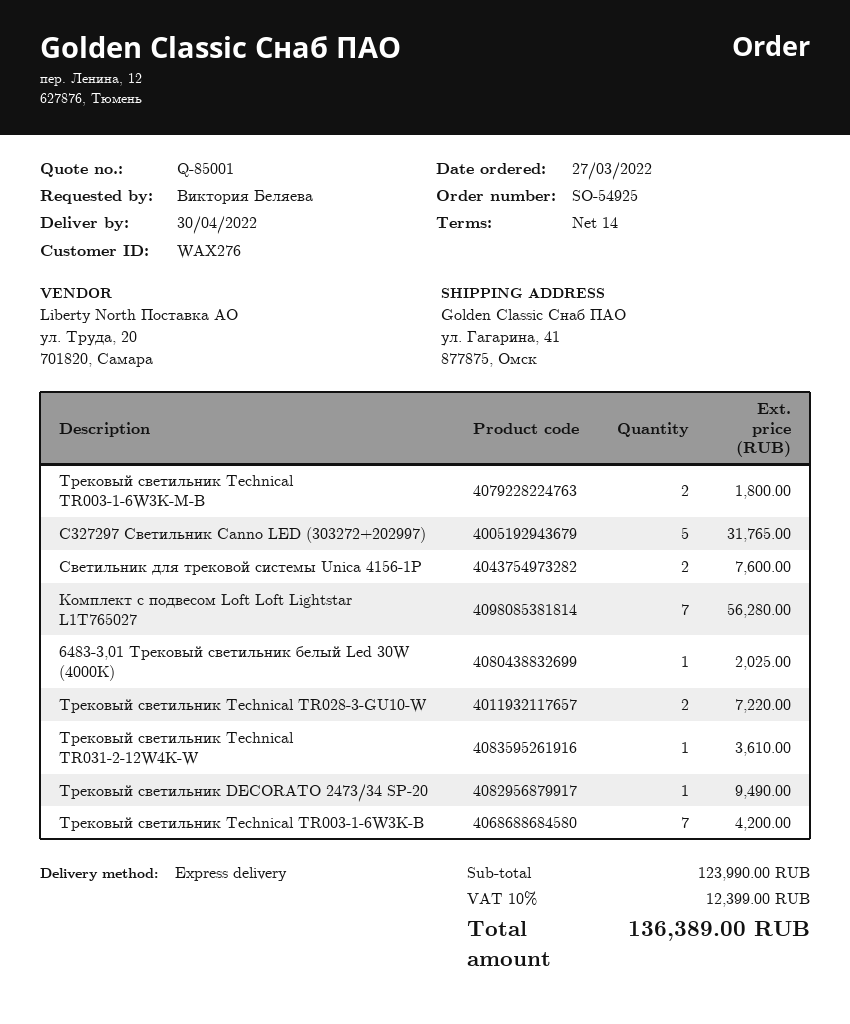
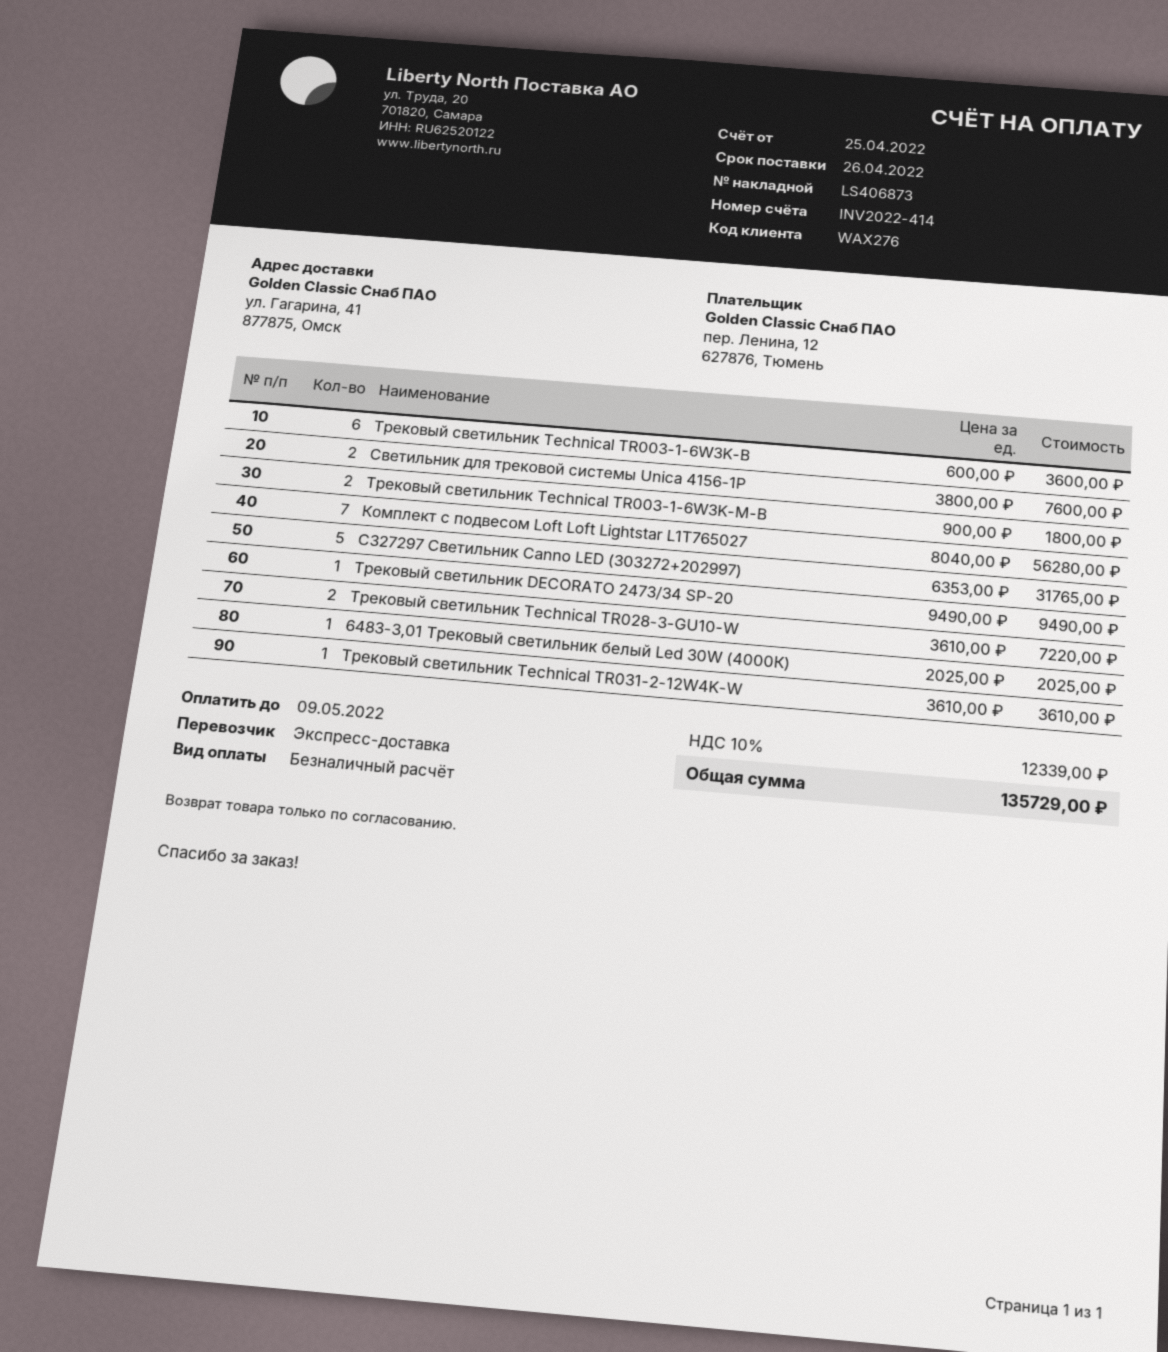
delivery date: 2022-04-30 -> 2022-04-26
Трековый светильник Technical TR003-1-6W3K-B: 7 for 4200.00 -> 6 for 3600.00
tax: 10% = 12399.00 -> 10% = 12339.00
total: 136389.00 -> 135729.00

